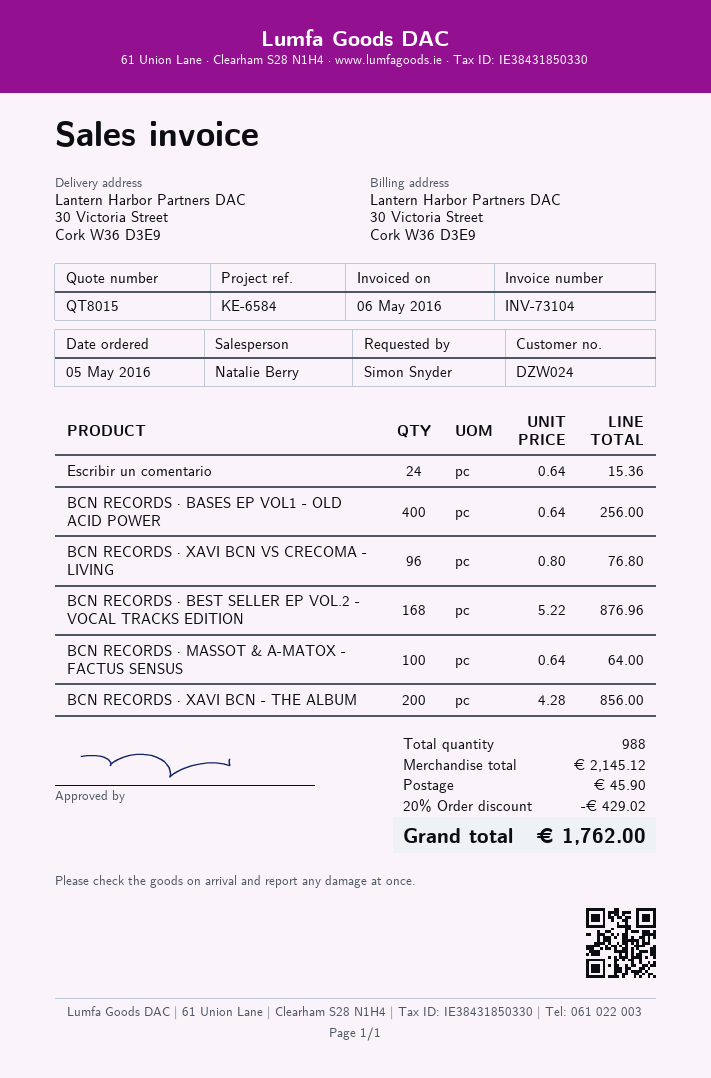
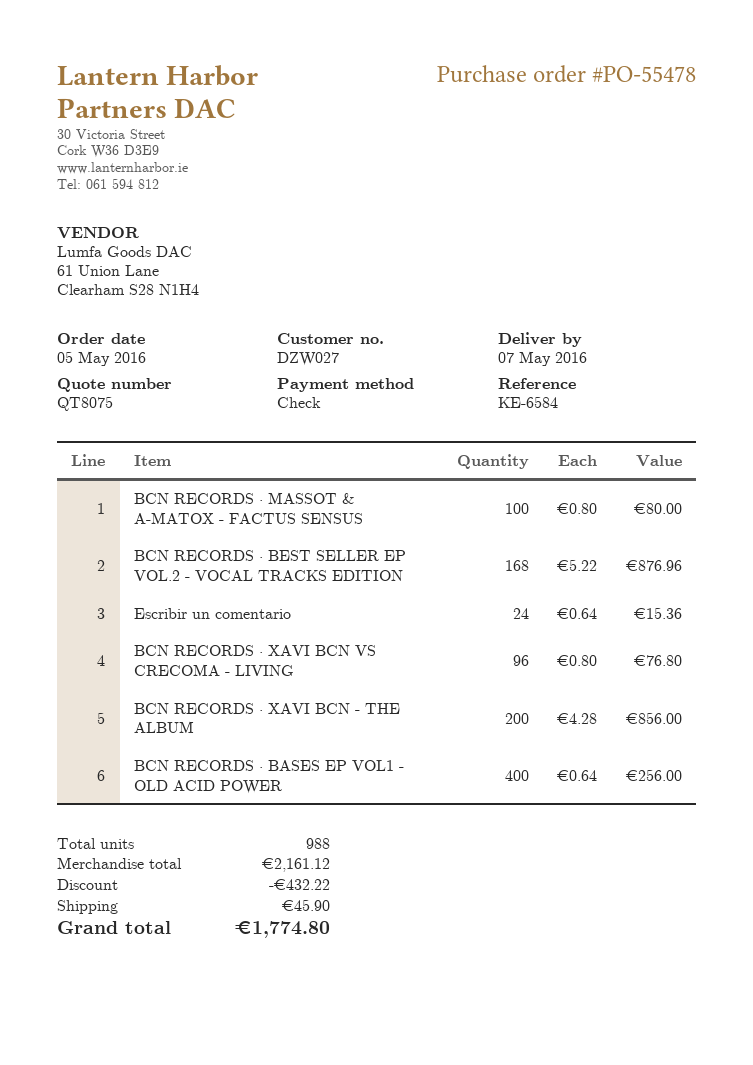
quote number: QT8015 -> QT8075
customer number: DZW024 -> DZW027
BCN RECORDS · MASSOT & A-MATOX - FACTUS SENSUS: 100 x 0.64 = 64.00 -> 100 x 0.80 = 80.00
subtotal: 2145.12 -> 2161.12
discount: 429.02 -> 432.22
total: 1762.00 -> 1774.80

